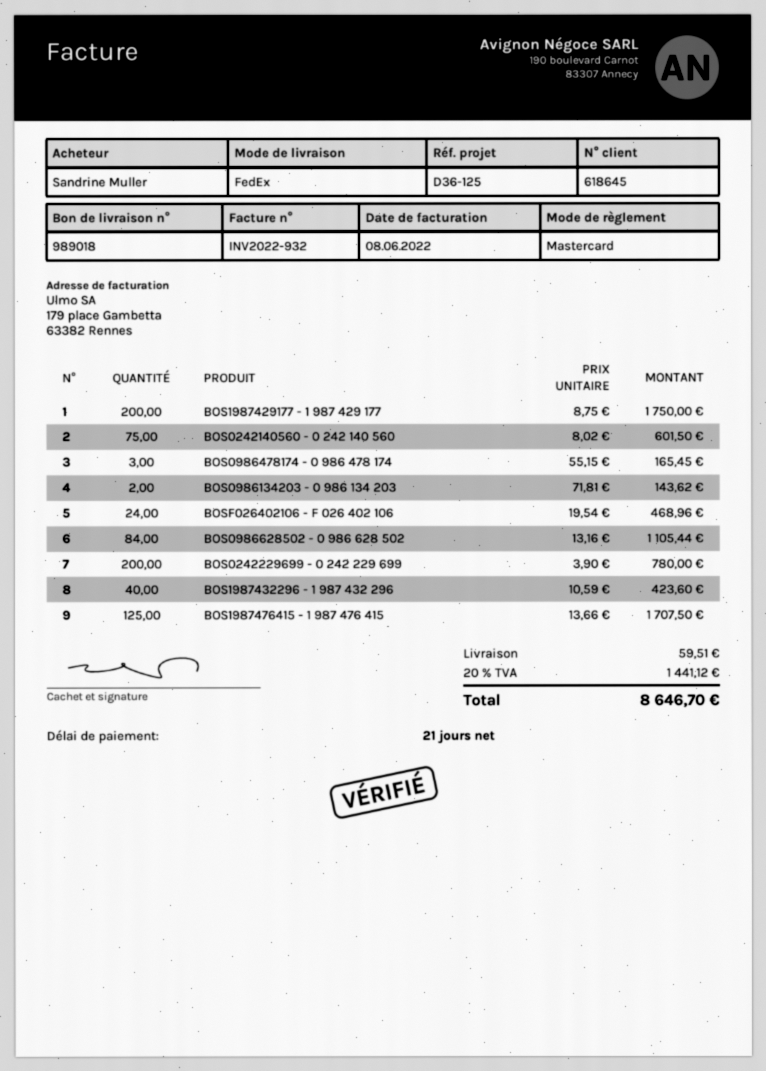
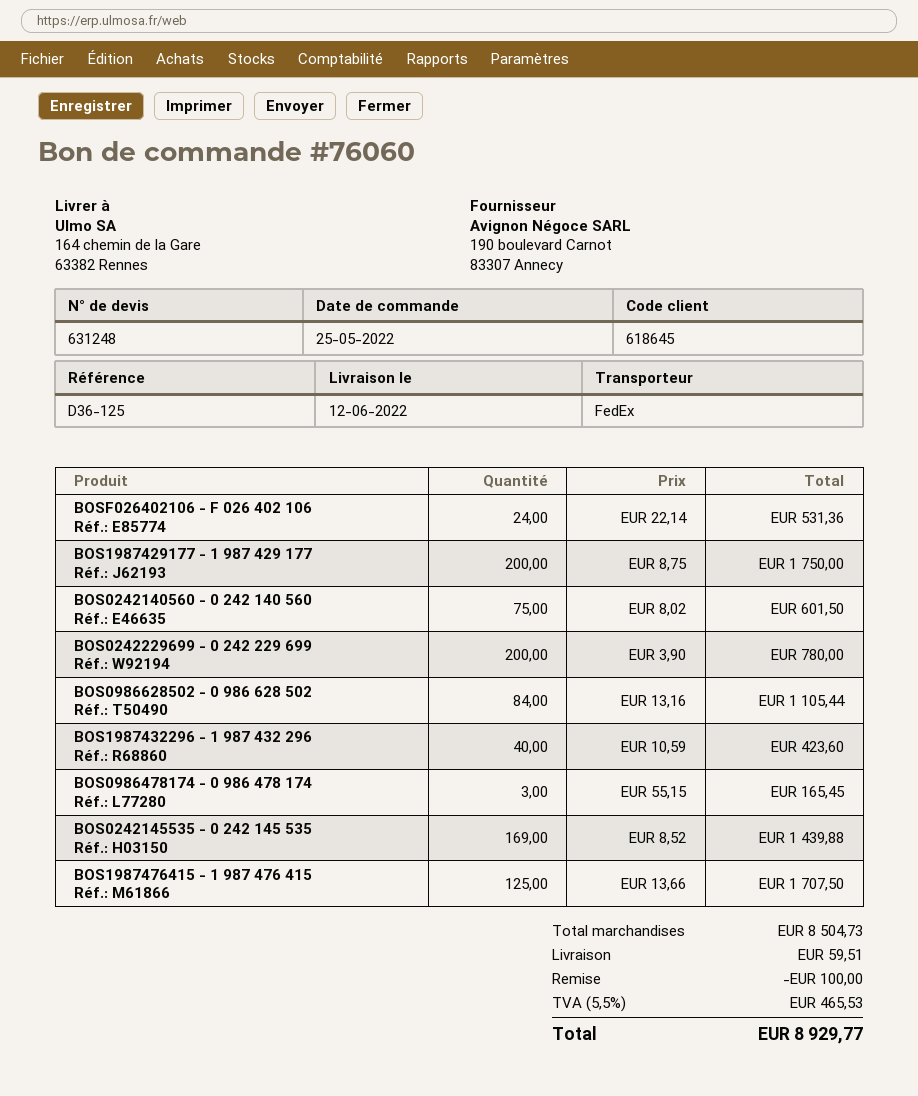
BOS0986134203 - 0 986 134 203: 2 x 71.81 = 143.62 -> none
BOSF026402106 - F 026 402 106: 24 x 19.54 = 468.96 -> 24 x 22.14 = 531.36
BOS0242145535 - 0 242 145 535: none -> 169 x 8.52 = 1439.88
discount: none -> 100.00
tax: 20% = 1441.12 -> 5.5% = 465.53
total: 8646.70 -> 8929.77

